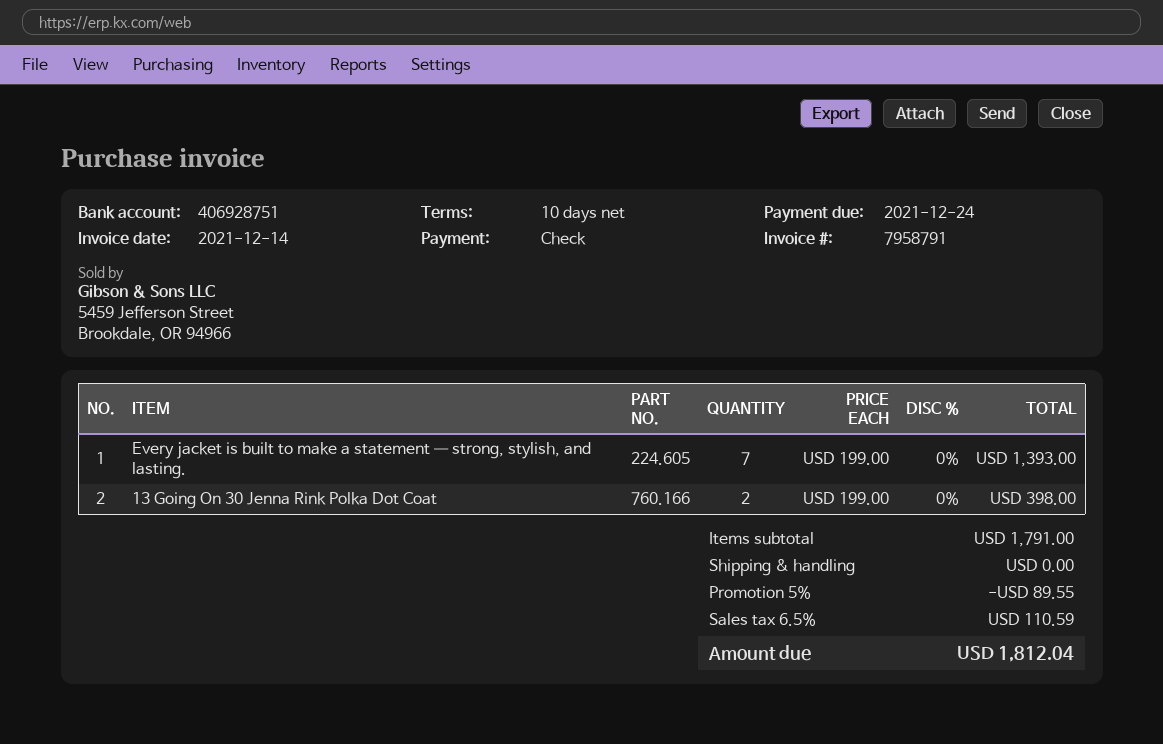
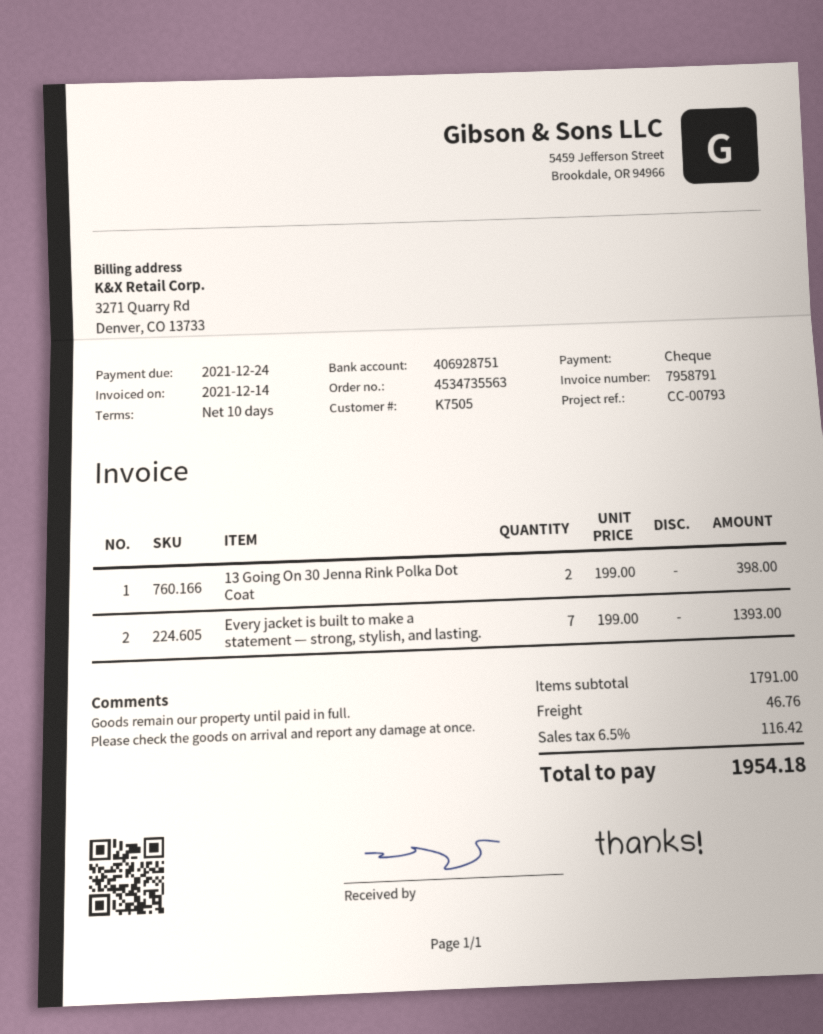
discount: 5% = 89.55 -> none
shipping: 0.00 -> 46.76
tax: 6.5% = 110.59 -> 6.5% = 116.42
total: 1812.04 -> 1954.18

